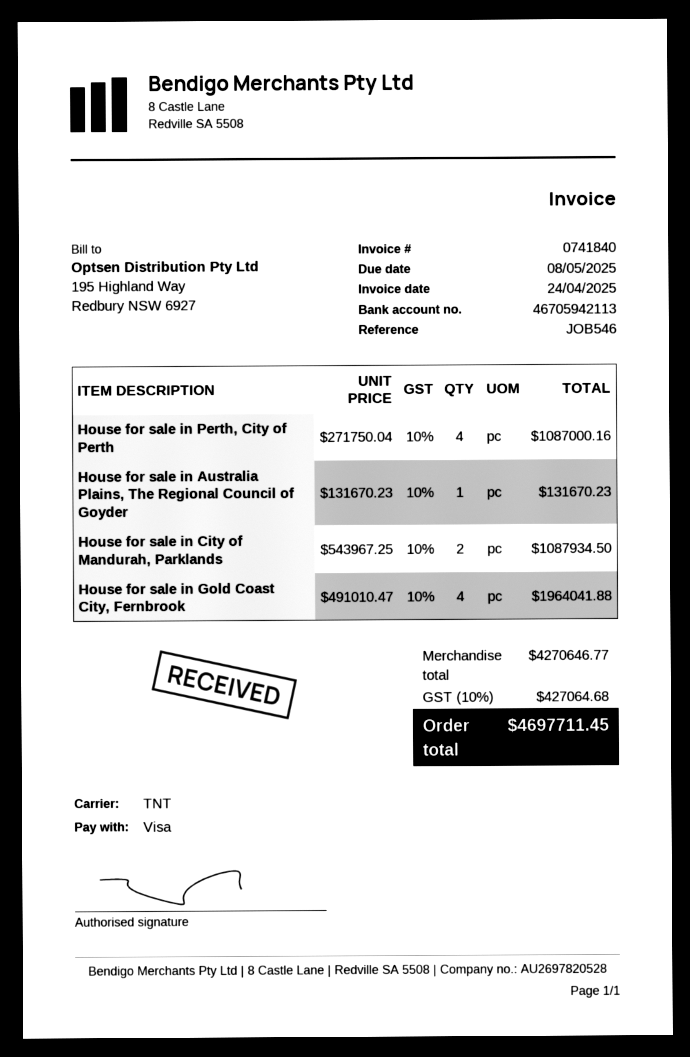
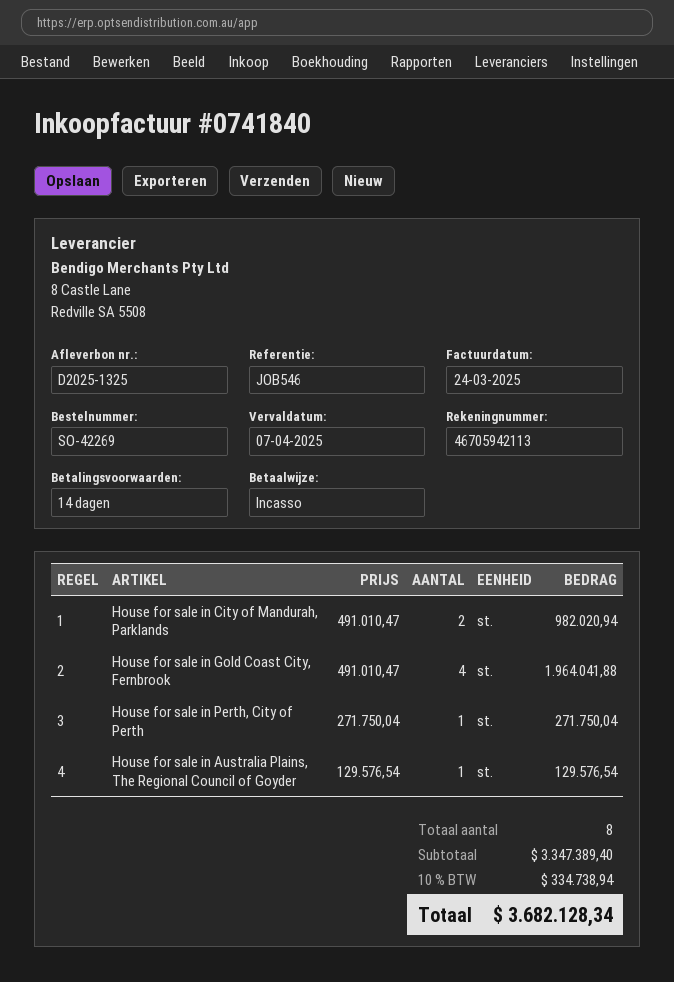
invoice date: 2025-04-24 -> 2025-03-24
due date: 2025-05-08 -> 2025-04-07
payment method: Visa -> direct debit
House for sale in Perth, City of Perth: 4 x 271750.04 = 1087000.16 -> 1 x 271750.04 = 271750.04
House for sale in Australia Plains, The Regional Council of Goyder: 1 x 131670.23 = 131670.23 -> 1 x 129576.54 = 129576.54
House for sale in City of Mandurah, Parklands: 2 x 543967.25 = 1087934.50 -> 2 x 491010.47 = 982020.94
subtotal: 4270646.77 -> 3347389.40
tax: 10% = 427064.68 -> 10% = 334738.94
total: 4697711.45 -> 3682128.34

